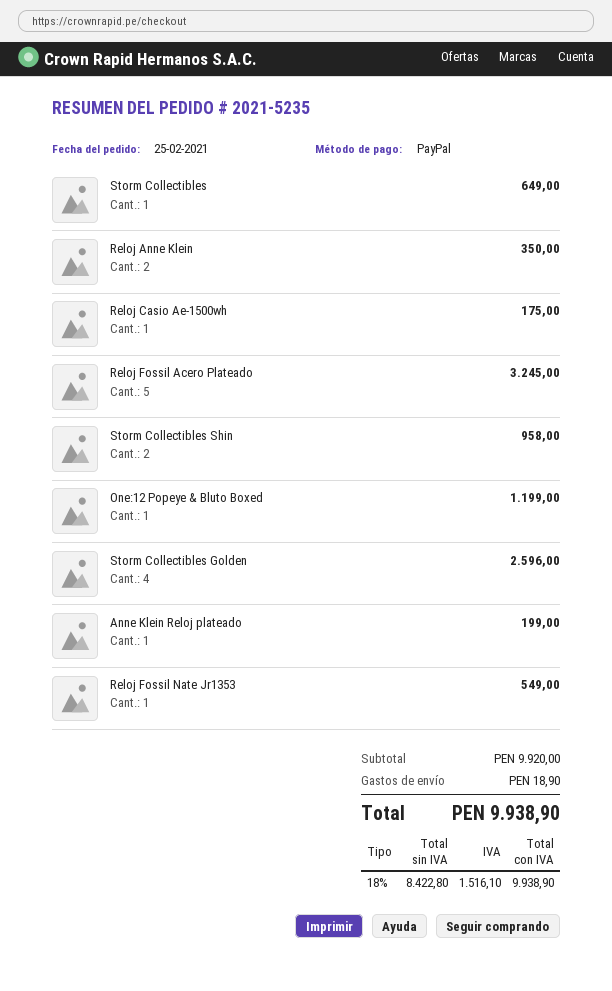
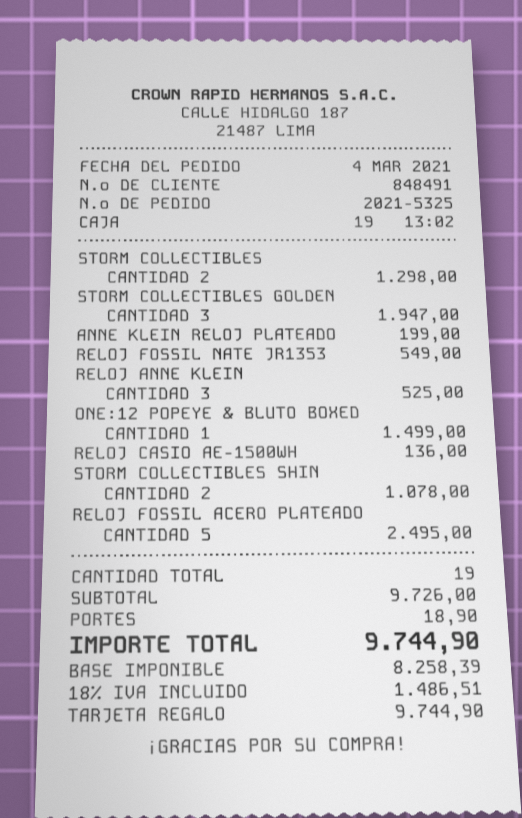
order number: 2021-5235 -> 2021-5325
order date: 2021-02-25 -> 2021-03-04
payment method: PayPal -> gift card
Storm Collectibles: 1 for 649.00 -> 2 for 1298.00
Reloj Anne Klein: 2 for 350.00 -> 3 for 525.00
Reloj Casio Ae-1500wh: 1 for 175.00 -> 1 for 136.00
Reloj Fossil Acero Plateado: 5 for 3245.00 -> 5 for 2495.00
Storm Collectibles Shin: 2 for 958.00 -> 2 for 1078.00
One:12 Popeye & Bluto Boxed: 1 for 1199.00 -> 1 for 1499.00
Storm Collectibles Golden: 4 for 2596.00 -> 3 for 1947.00
subtotal: 9920.00 -> 9726.00
net: 8422.80 -> 8258.39
tax: 18% = 1516.10 -> 18% = 1486.51
total: 9938.90 -> 9744.90

